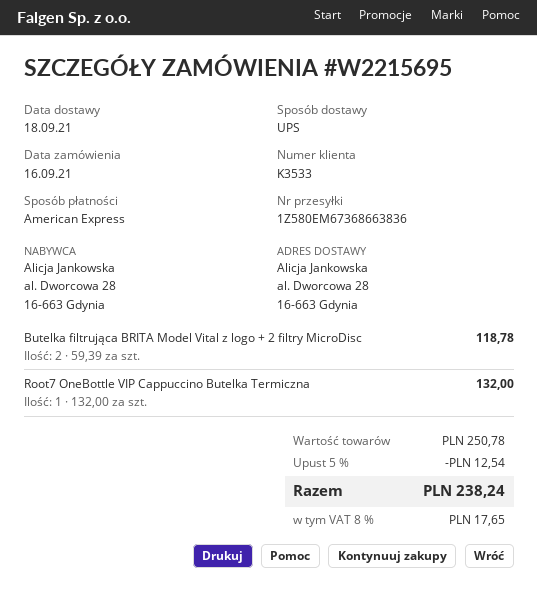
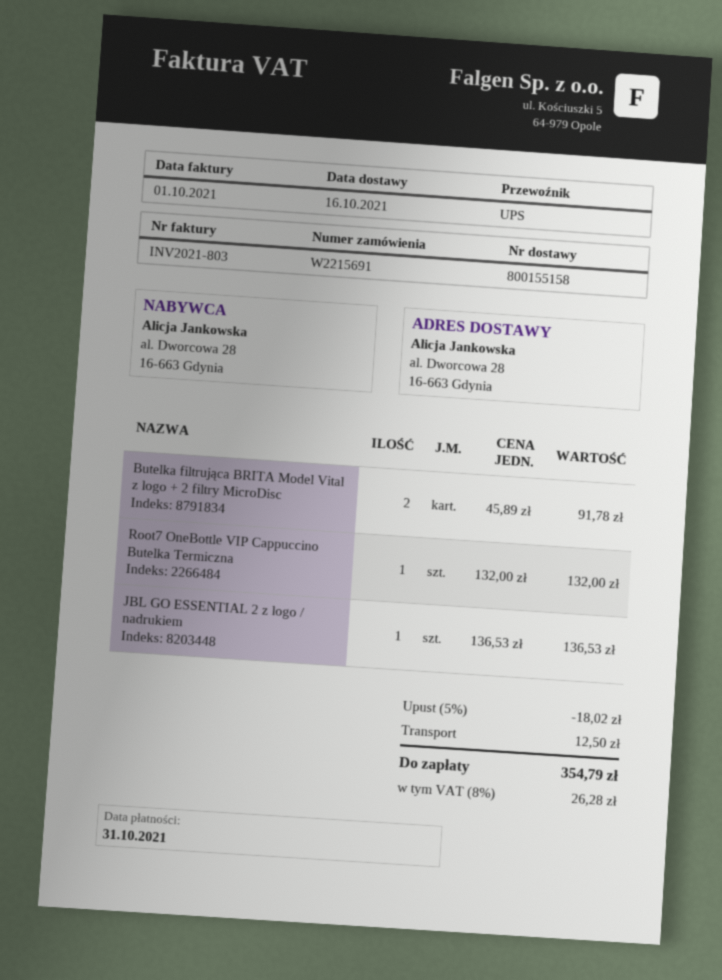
order number: W2215695 -> W2215691
delivery date: 2021-09-18 -> 2021-10-16
Butelka filtrująca BRITA Model Vital z logo + 2 filtry MicroDisc: 2 x 59.39 = 118.78 -> 2 x 45.89 = 91.78
JBL GO ESSENTIAL 2 z logo / nadrukiem: none -> 1 x 136.53 = 136.53
discount: 5% = 12.54 -> 5% = 18.02
shipping: none -> 12.50
tax: 8% = 17.65 -> 8% = 26.28
total: 238.24 -> 354.79

